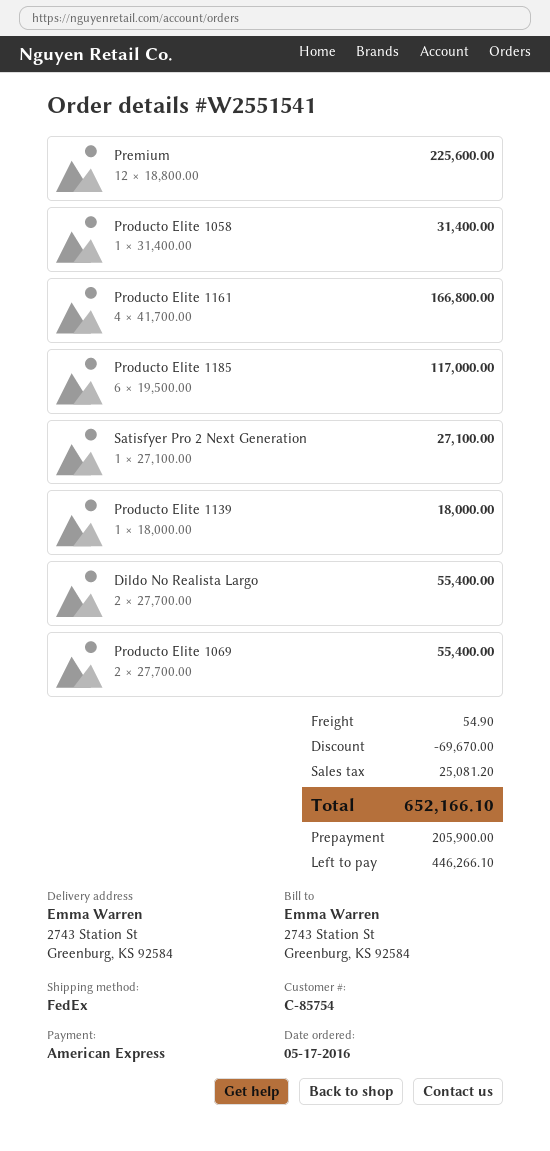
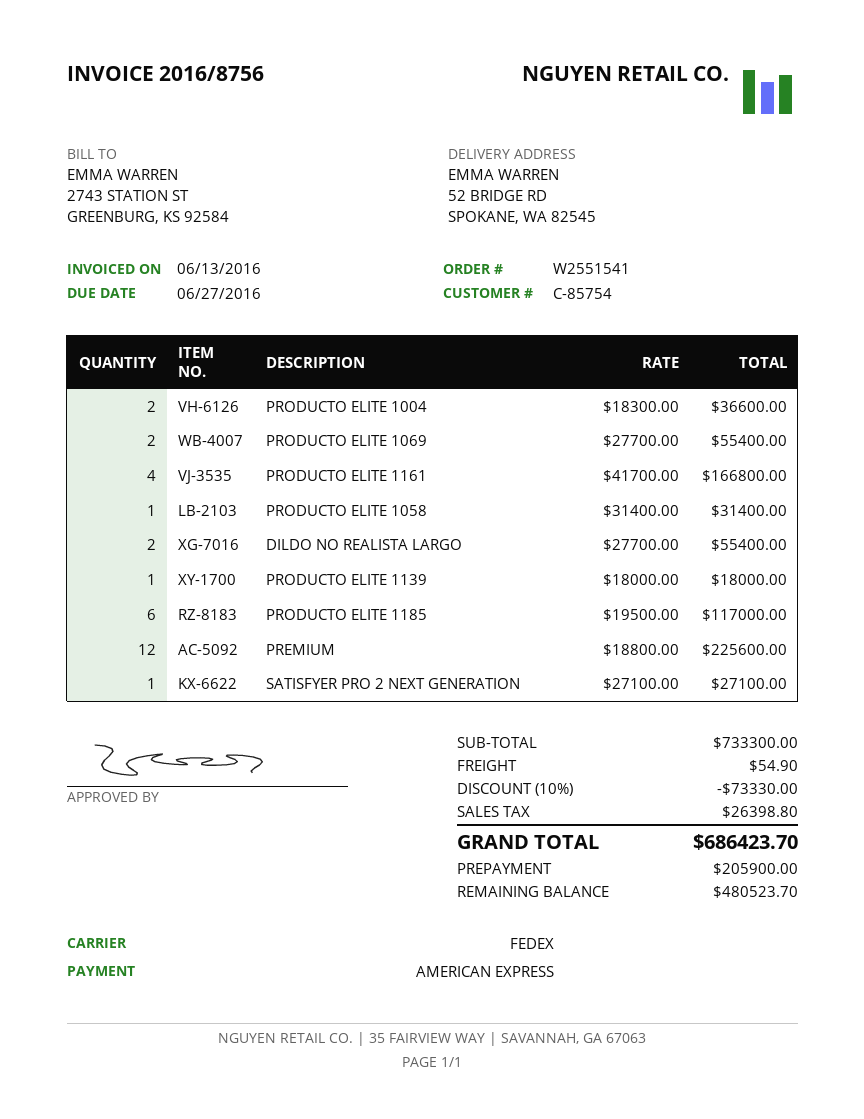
ship to: 2743 Station St, Greenburg, KS 92584 -> 52 BRIDGE RD, SPOKANE, WA 82545
PRODUCTO ELITE 1004: none -> 2 x 18300.00 = 36600.00
discount: 69670.00 -> 73330.00
tax: 25081.20 -> 26398.80
total: 652166.10 -> 686423.70
balance: 446266.10 -> 480523.70

